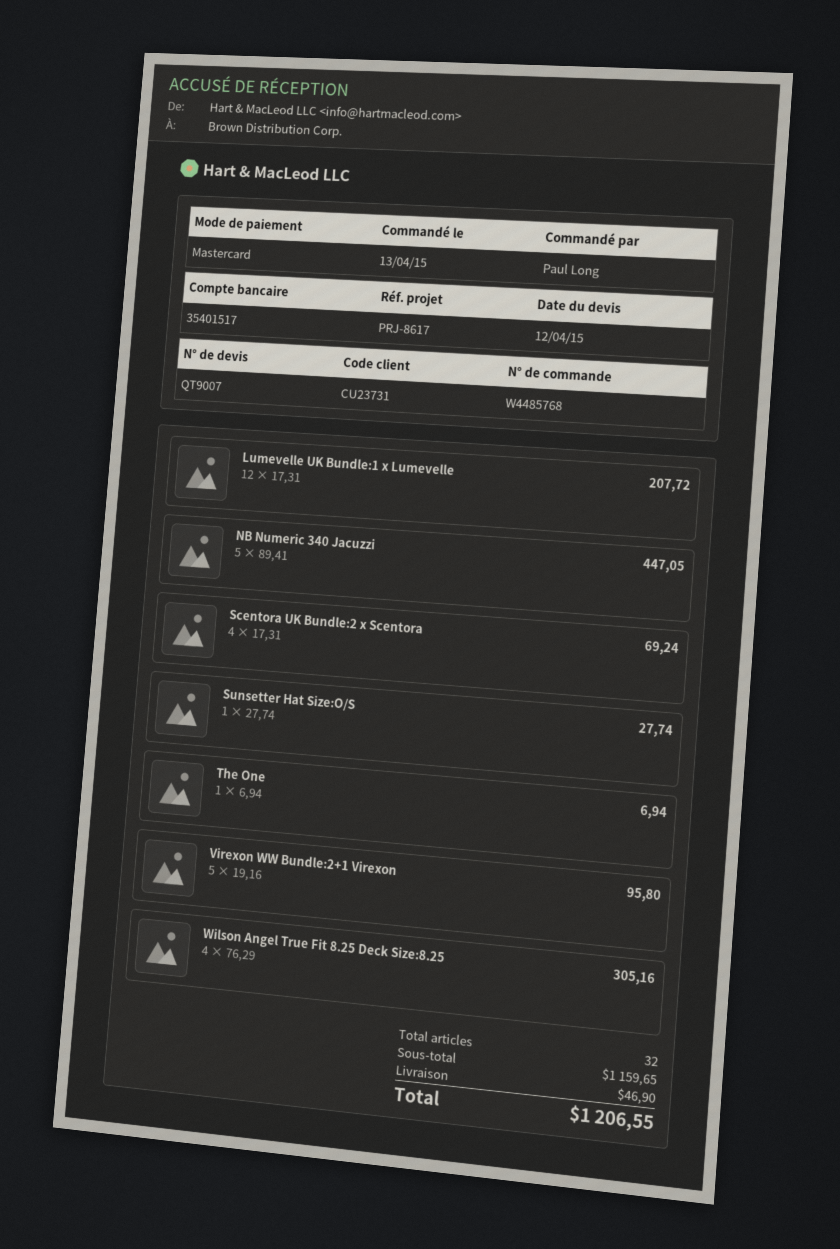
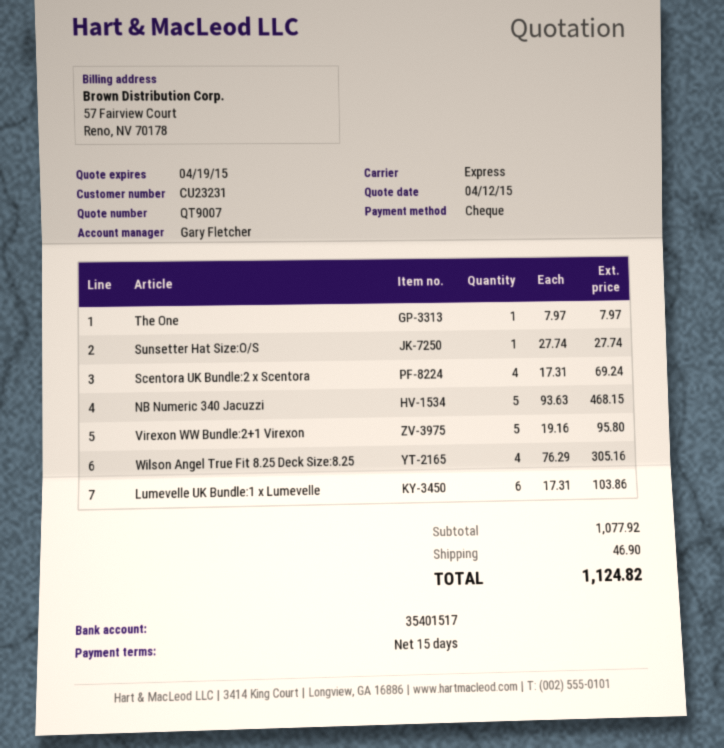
customer number: CU23731 -> CU23231
payment method: Mastercard -> cheque
Lumevelle UK Bundle:1 x Lumevelle: 12 x 17.31 = 207.72 -> 6 x 17.31 = 103.86
NB Numeric 340 Jacuzzi: 5 x 89.41 = 447.05 -> 5 x 93.63 = 468.15
The One: 1 x 6.94 = 6.94 -> 1 x 7.97 = 7.97
subtotal: 1159.65 -> 1077.92
total: 1206.55 -> 1124.82

